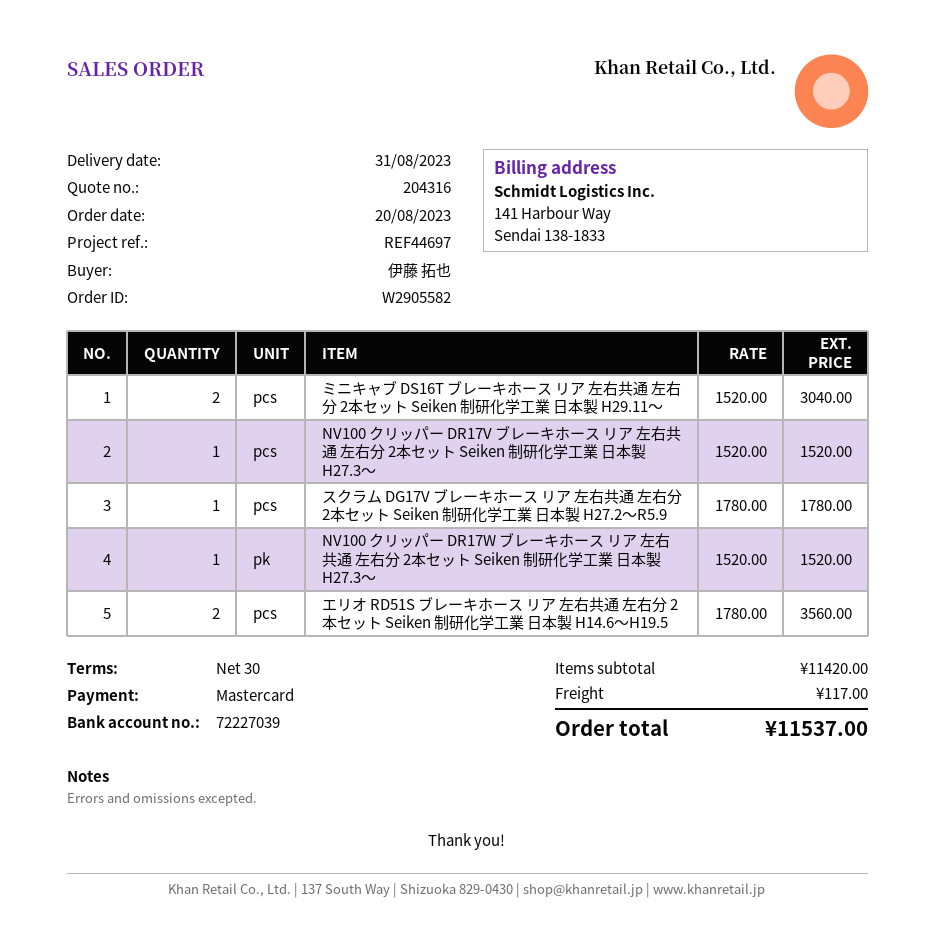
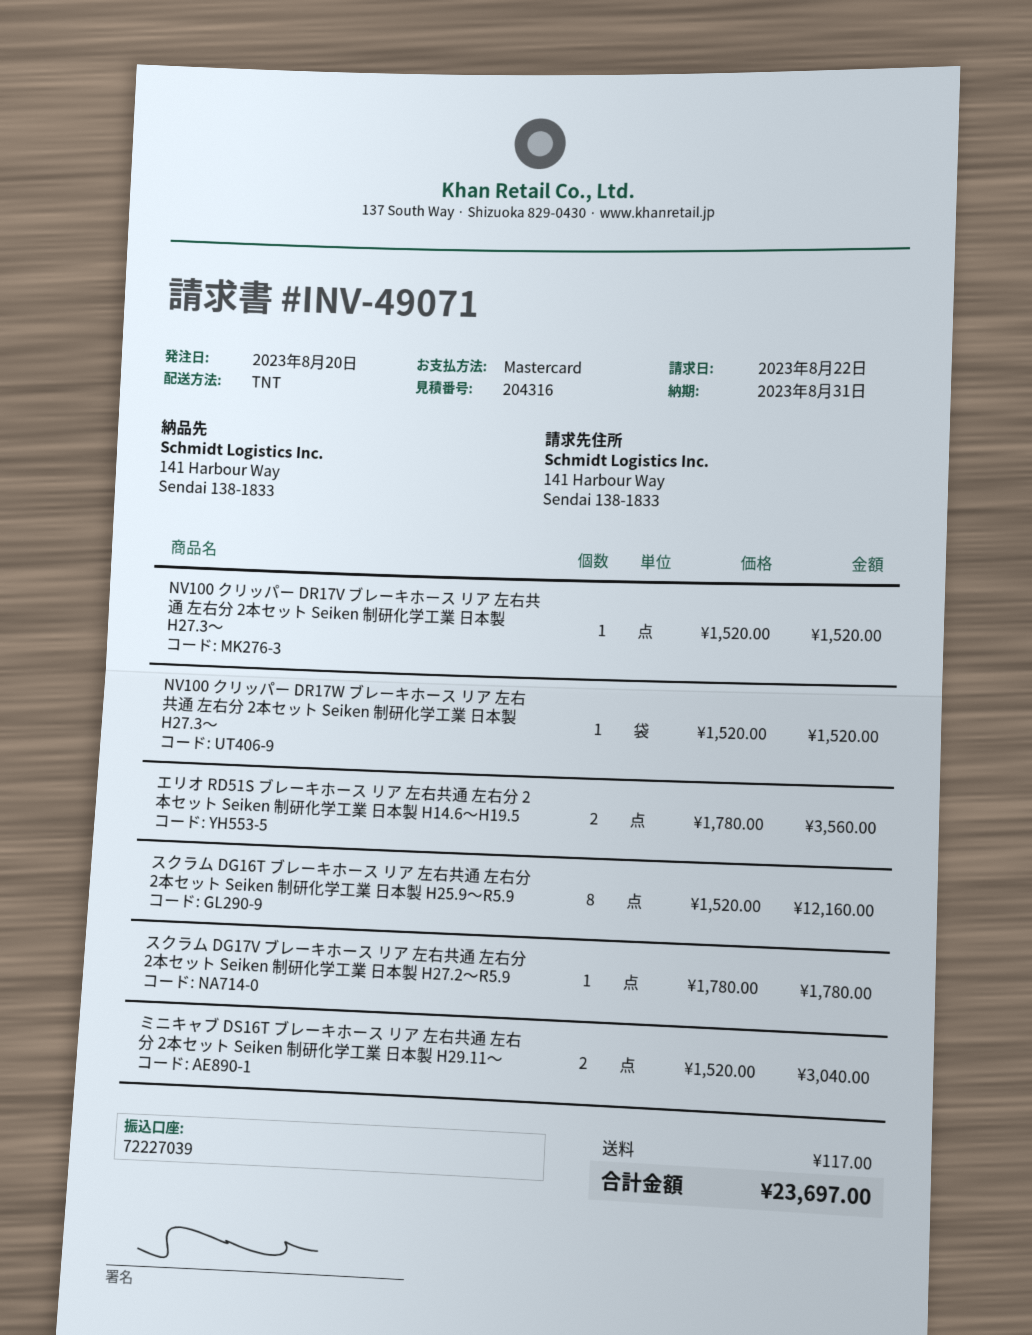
スクラム DG16T ブレーキホース リア 左右共通 左右分 2本セット Seiken 制研化学工業 日本製 H25.9〜R5.9: none -> 8 x 1520.00 = 12160.00
total: 11537.00 -> 23697.00

